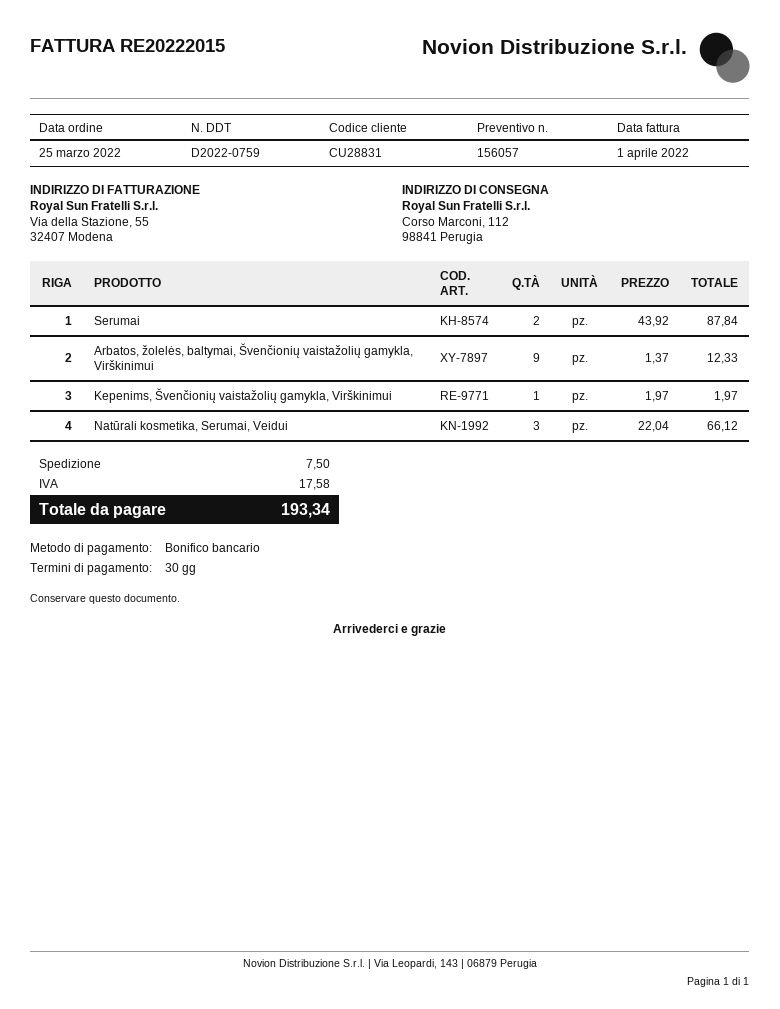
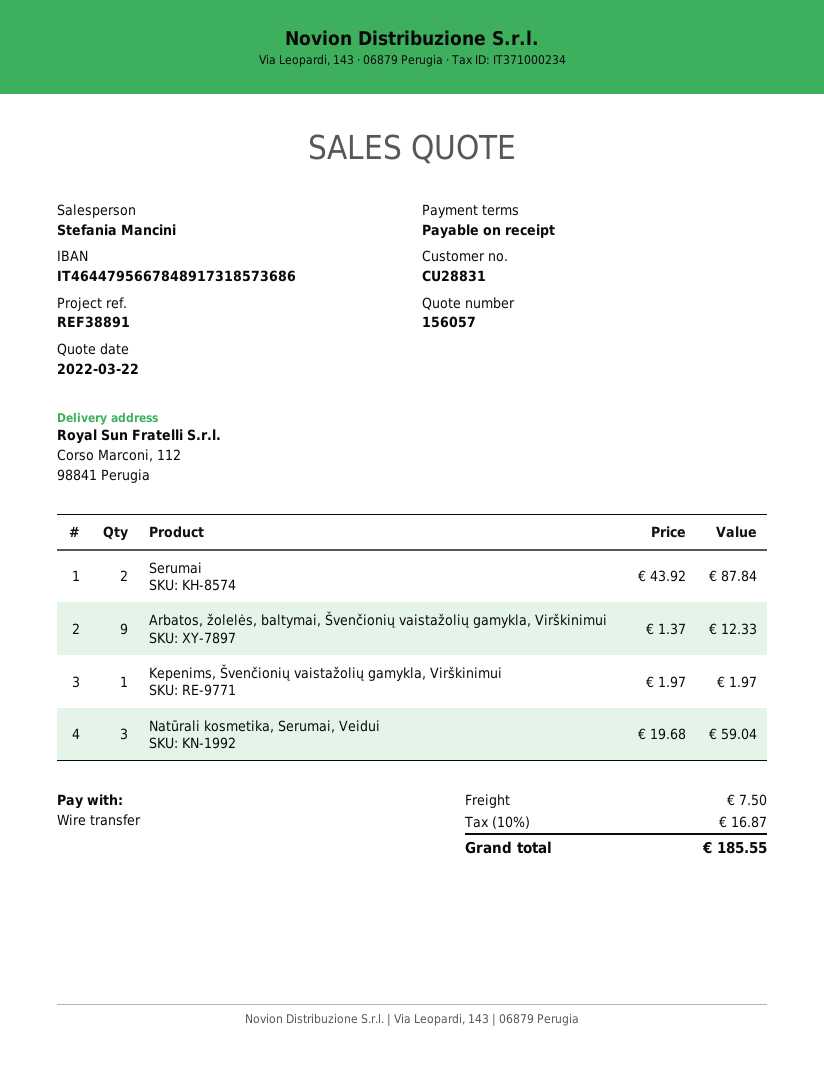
payment terms: 30 days -> on receipt
Natūrali kosmetika, Serumai, Veidui: 3 x 22.04 = 66.12 -> 3 x 19.68 = 59.04
tax: 17.58 -> 16.87
total: 193.34 -> 185.55

